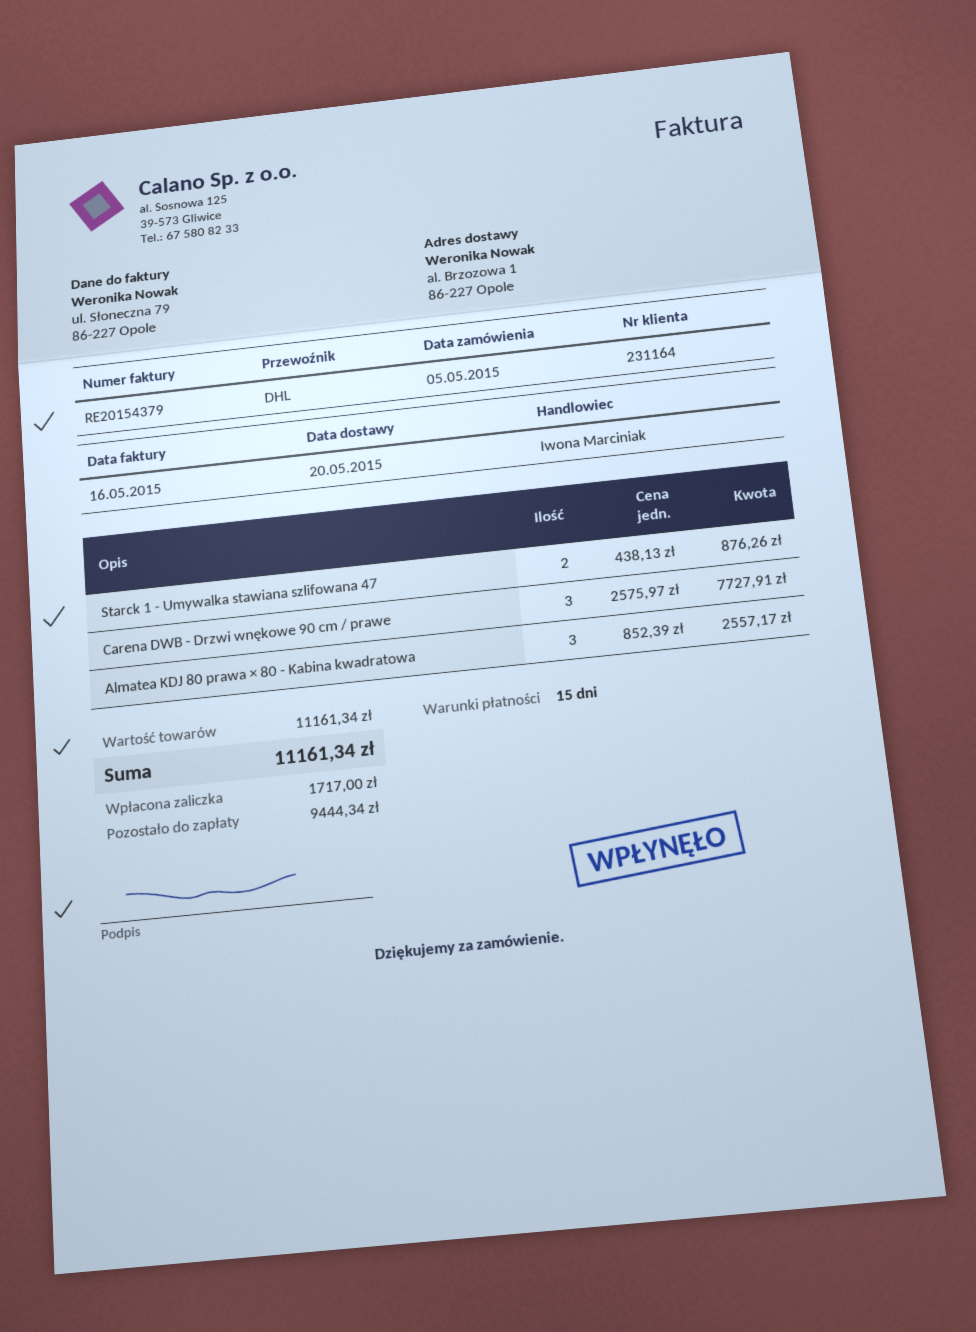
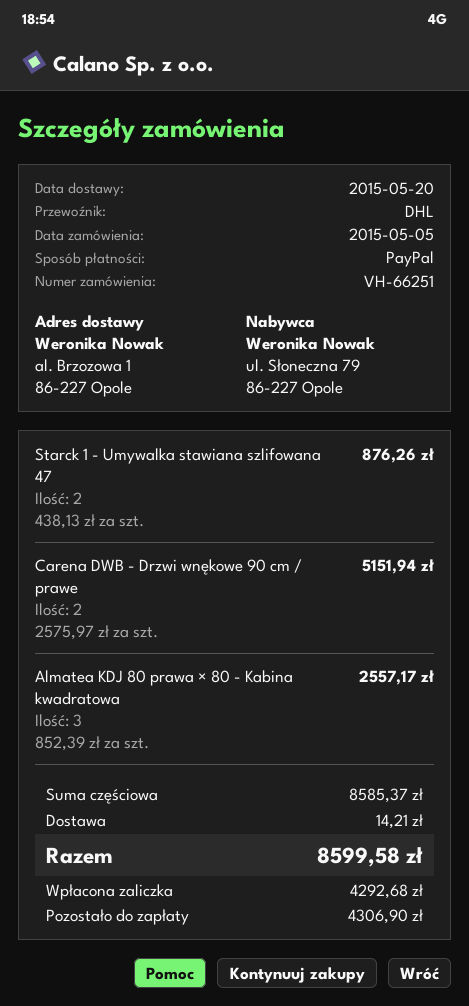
Carena DWB - Drzwi wnękowe 90 cm / prawe: 3 x 2575.97 = 7727.91 -> 2 x 2575.97 = 5151.94
subtotal: 11161.34 -> 8585.37
shipping: none -> 14.21
total: 11161.34 -> 8599.58
deposit: 1717.00 -> 4292.68
balance: 9444.34 -> 4306.90

